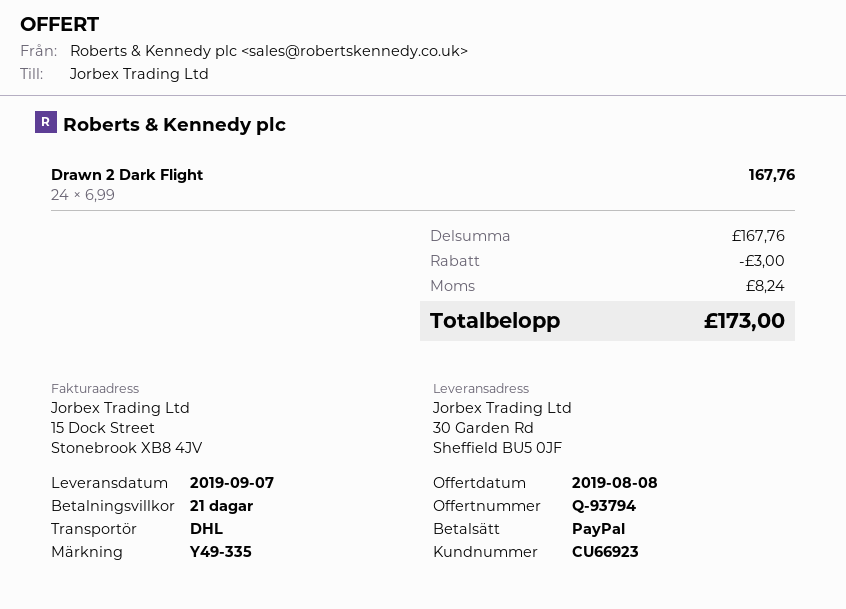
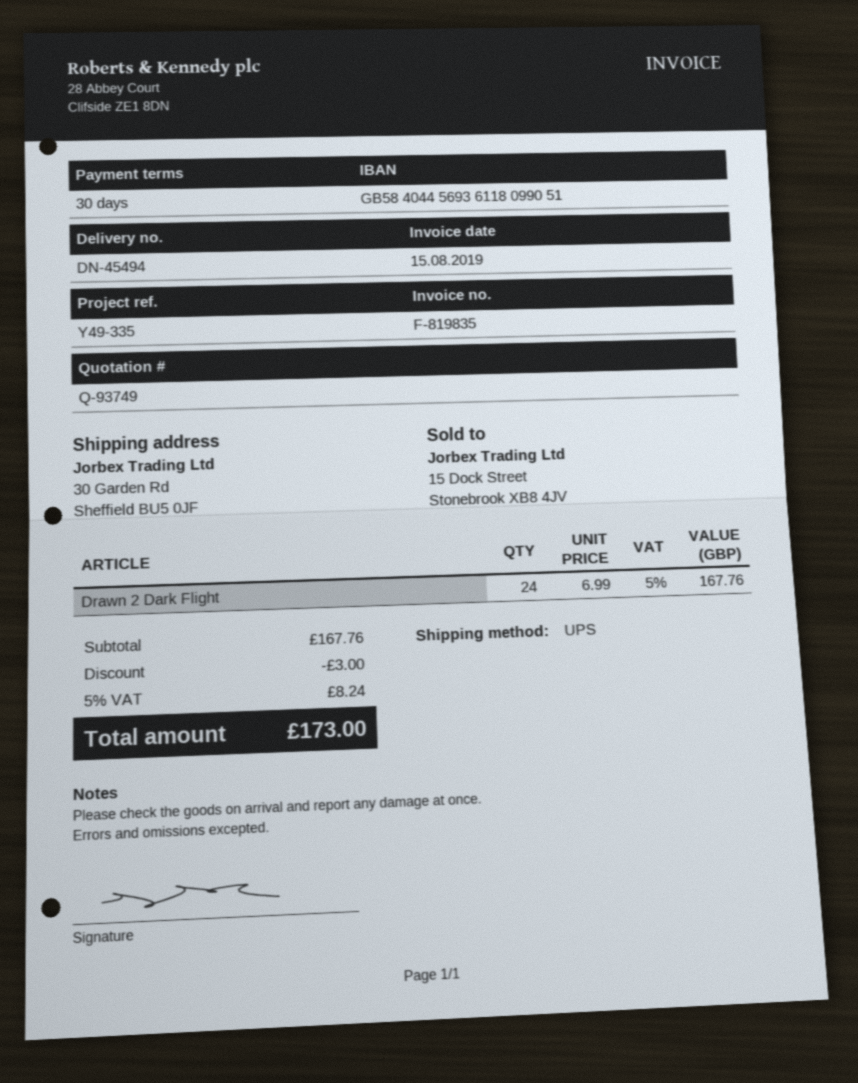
quote number: Q-93794 -> Q-93749
payment terms: 21 days -> 30 days
shipping method: DHL -> UPS

